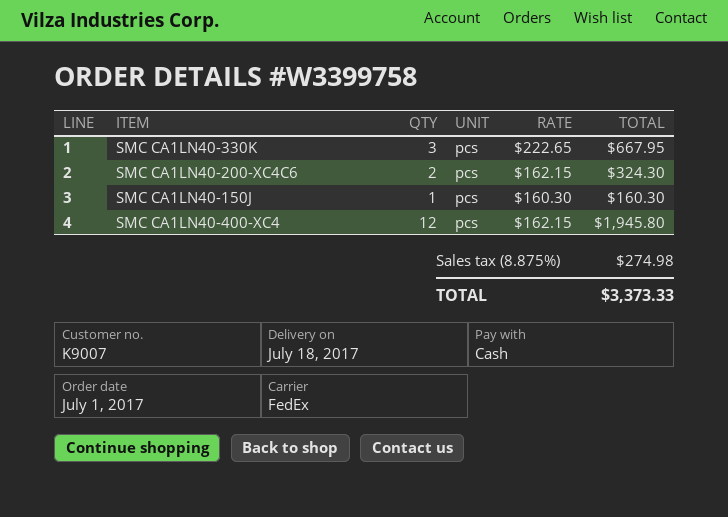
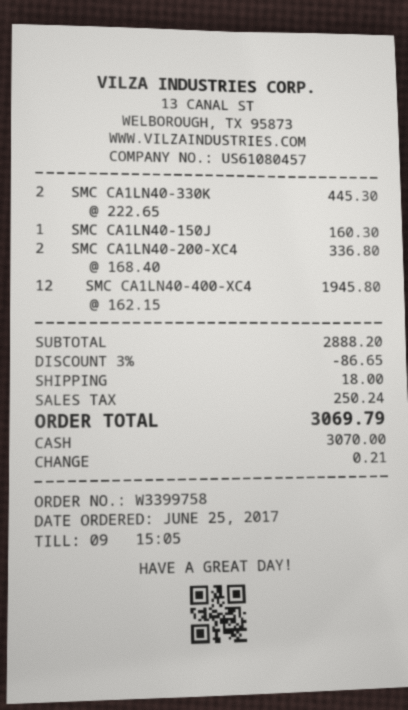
order date: 2017-07-01 -> 2017-06-25
SMC CA1LN40-330K: 3 x 222.65 = 667.95 -> 2 x 222.65 = 445.30
SMC CA1LN40-200-XC4C6: 2 x 162.15 = 324.30 -> 2 x 168.40 = 336.80
discount: none -> 3% = 86.65
shipping: none -> 18.00
tax: 274.98 -> 250.24
total: 3373.33 -> 3069.79

